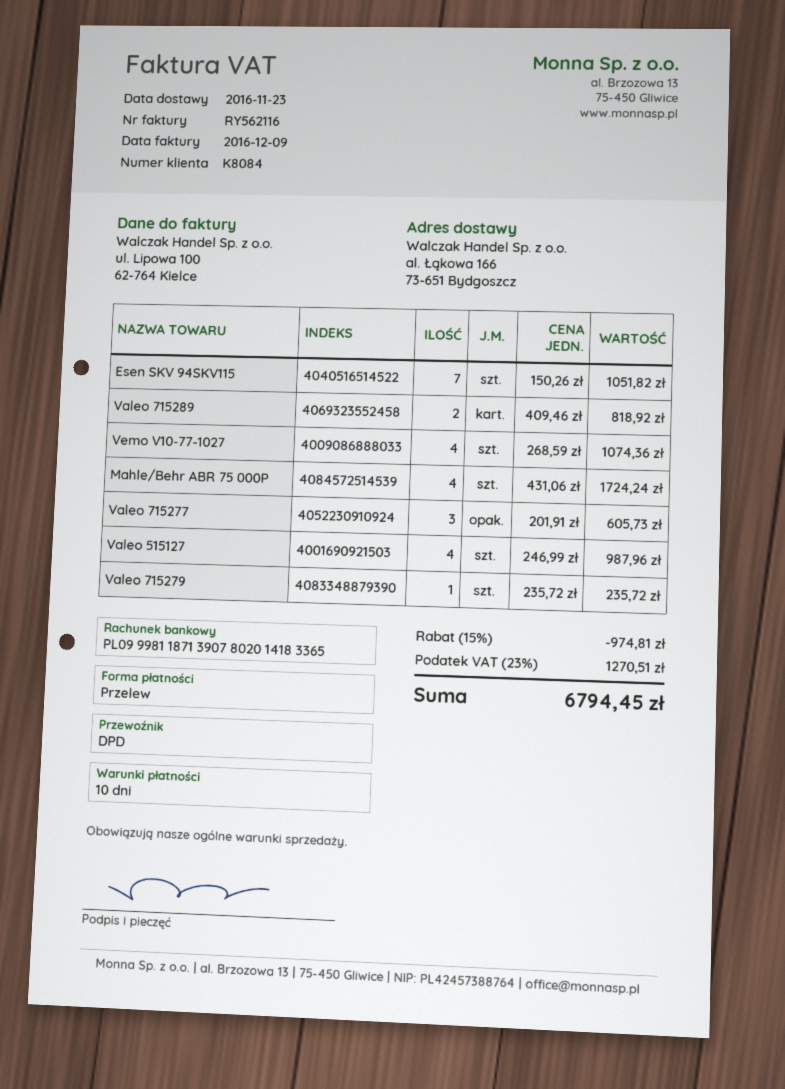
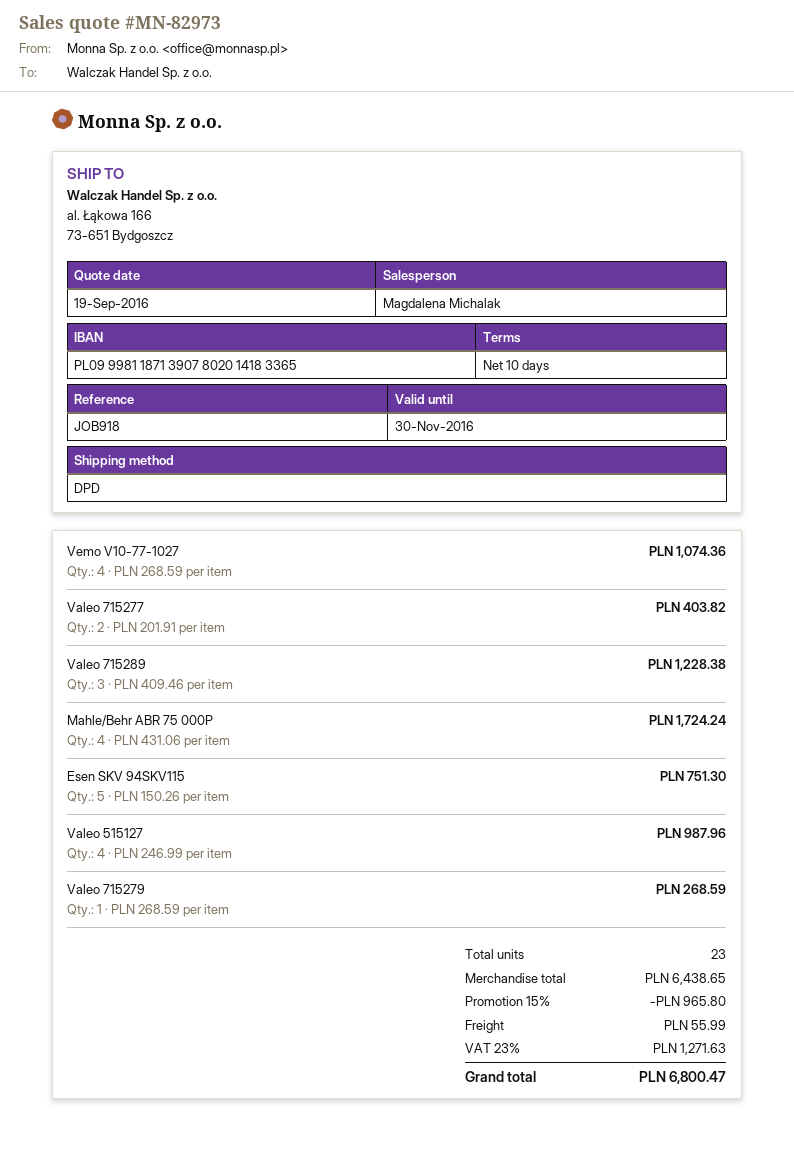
Esen SKV 94SKV115: 7 x 150.26 = 1051.82 -> 5 x 150.26 = 751.30
Valeo 715289: 2 x 409.46 = 818.92 -> 3 x 409.46 = 1228.38
Valeo 715277: 3 x 201.91 = 605.73 -> 2 x 201.91 = 403.82
Valeo 715279: 1 x 235.72 = 235.72 -> 1 x 268.59 = 268.59
discount: 15% = 974.81 -> 15% = 965.80
shipping: none -> 55.99
tax: 23% = 1270.51 -> 23% = 1271.63
total: 6794.45 -> 6800.47

